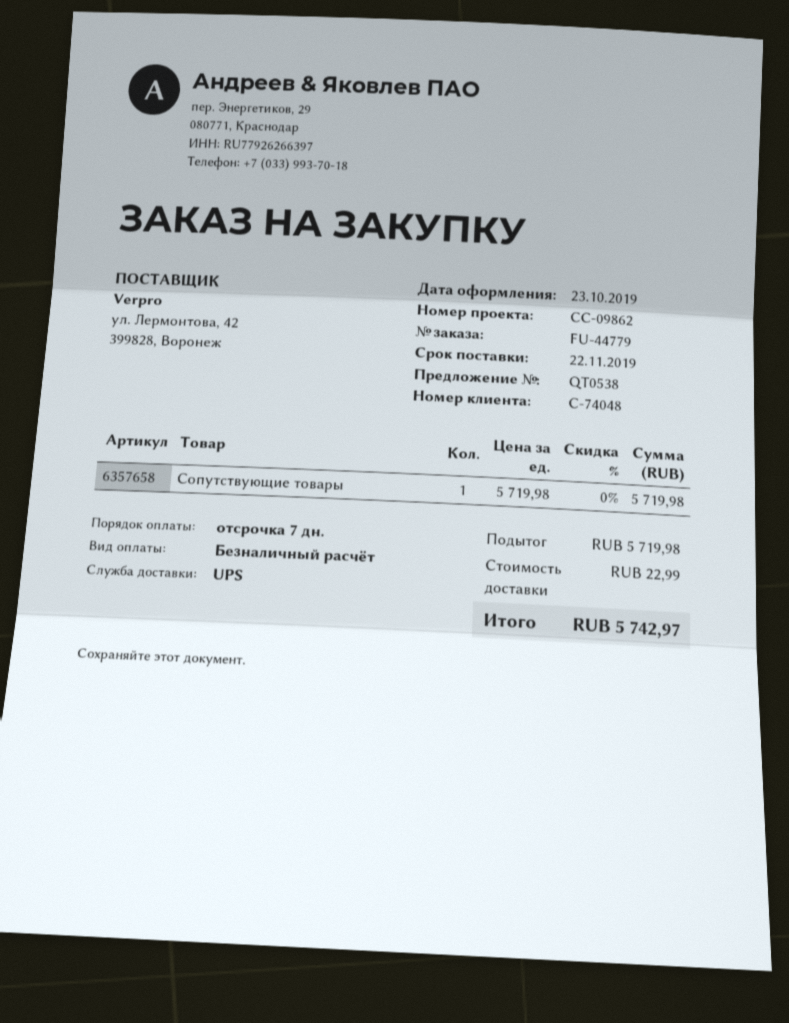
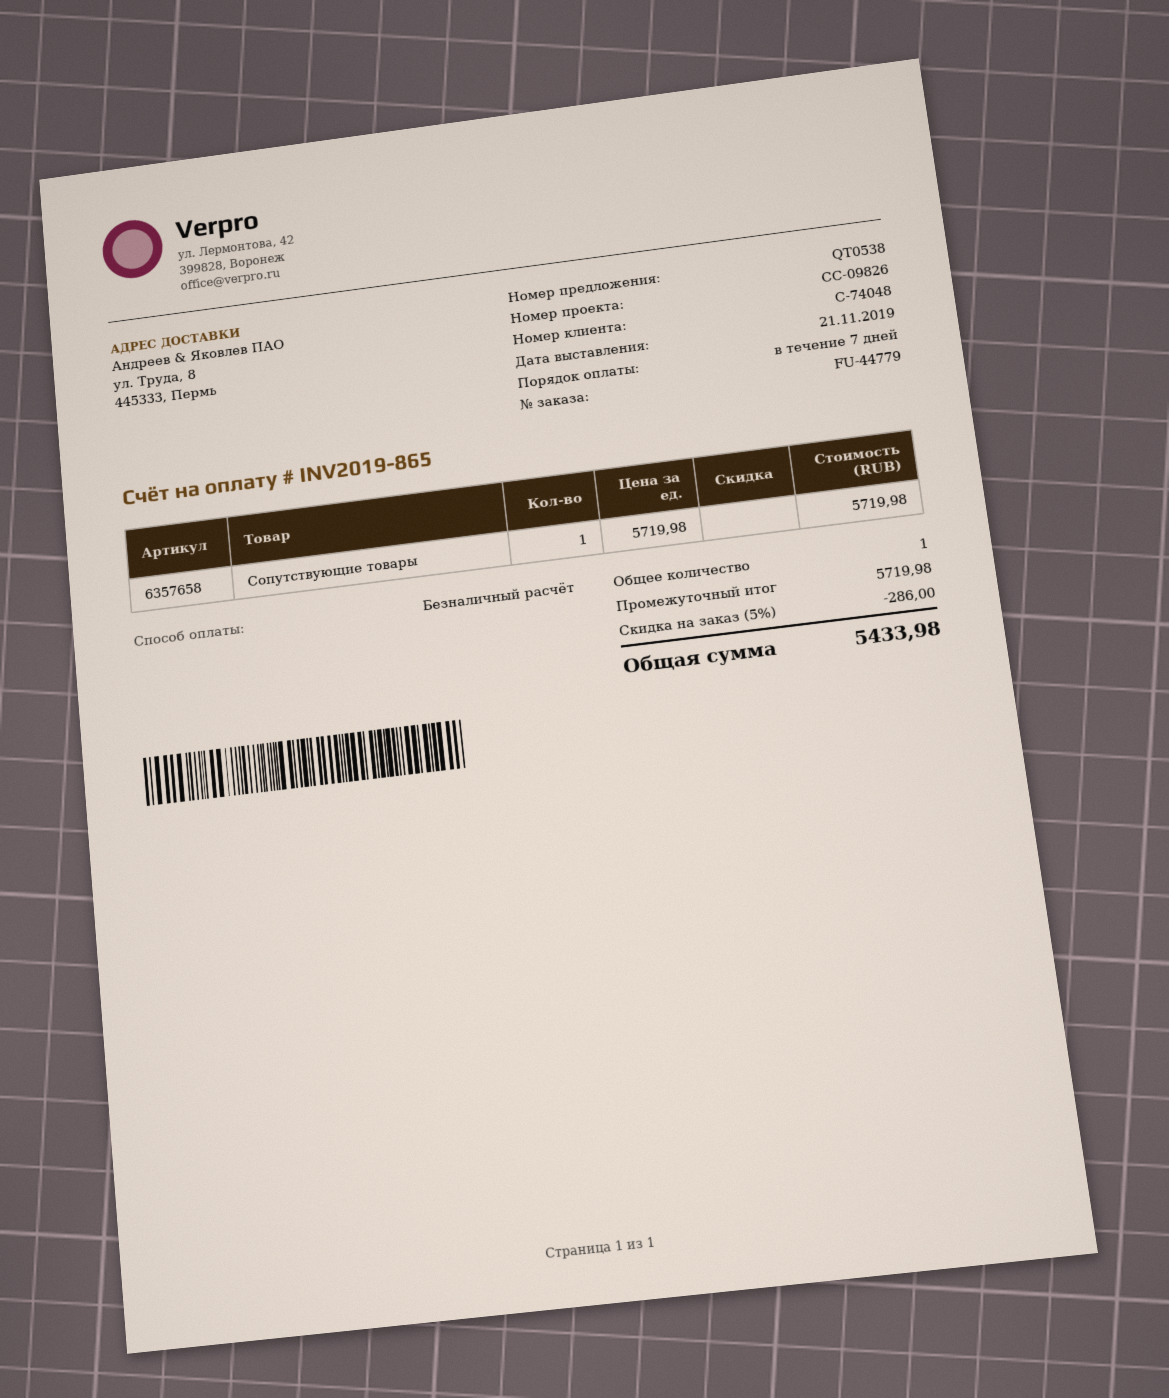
reference: CC-09862 -> CC-09826
discount: none -> 5% = 286.00
shipping: 22.99 -> none
total: 5742.97 -> 5433.98

